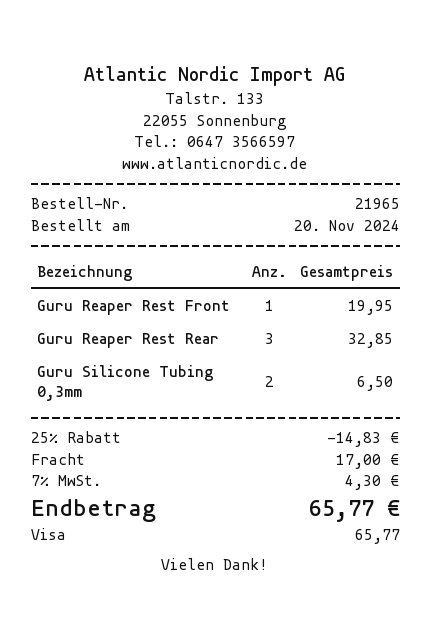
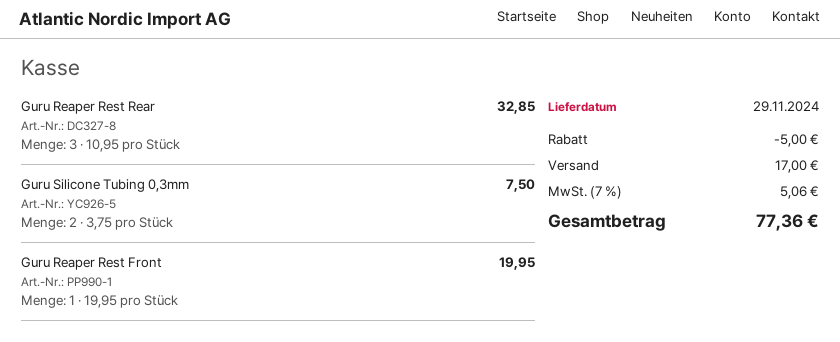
Guru Silicone Tubing 0,3mm: 2 for 6.50 -> 2 for 7.50
discount: 14.83 -> 5.00
tax: 7% = 4.30 -> 7% = 5.06
total: 65.77 -> 77.36

